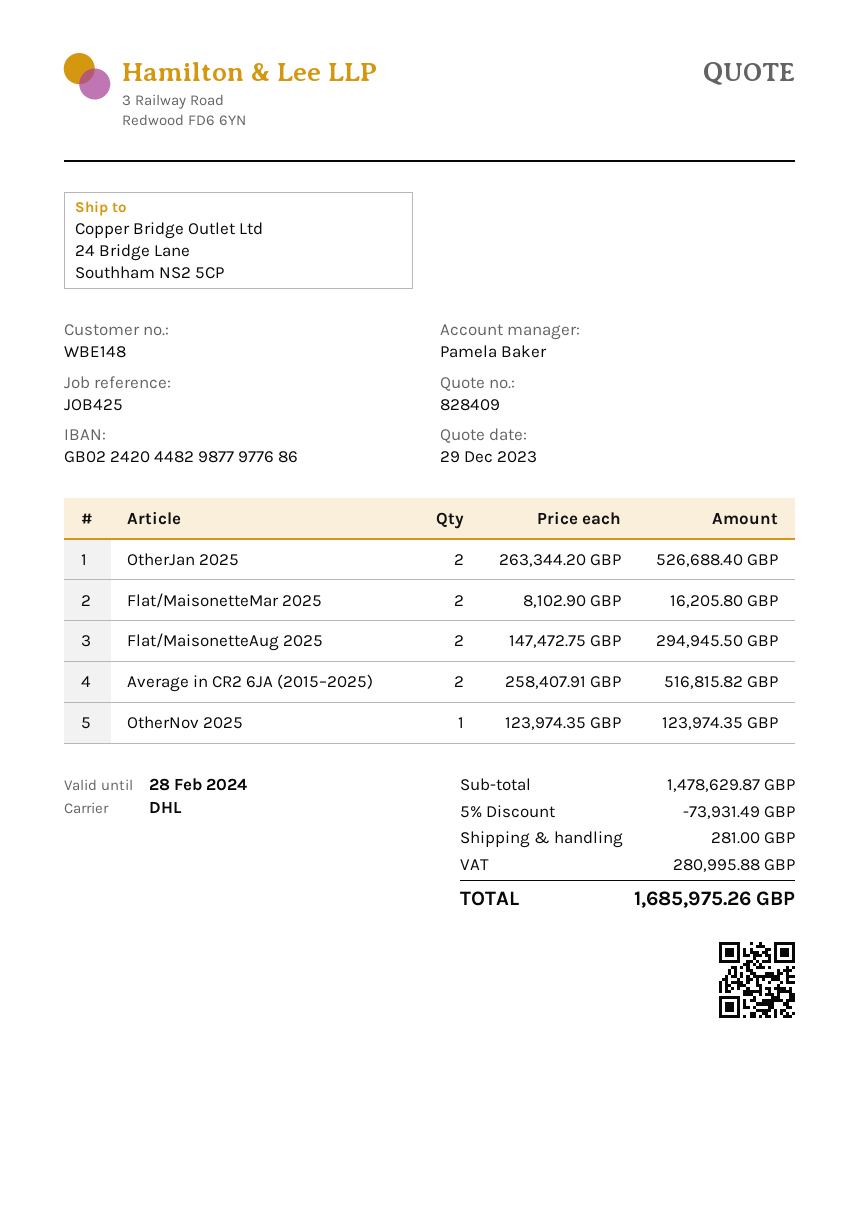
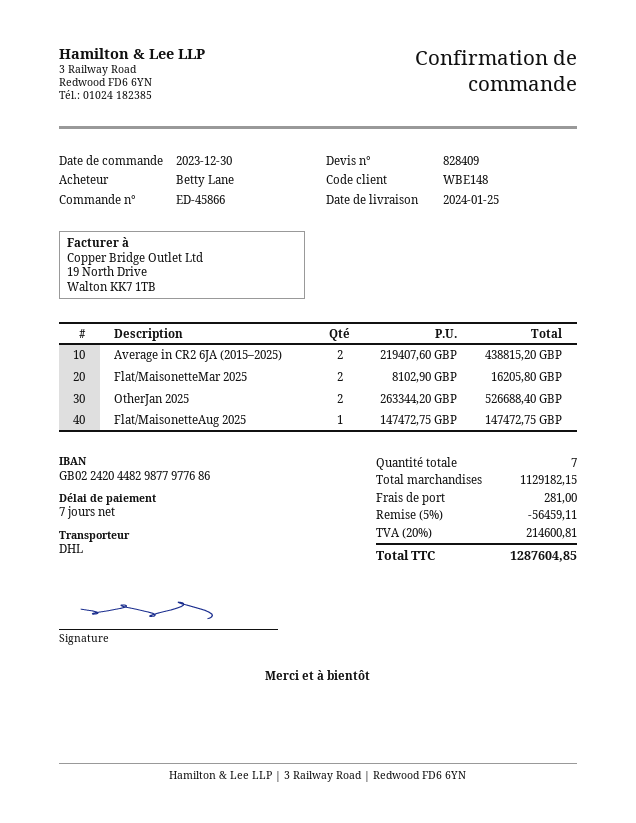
Flat/MaisonetteAug 2025: 2 x 147472.75 = 294945.50 -> 1 x 147472.75 = 147472.75
Average in CR2 6JA (2015–2025): 2 x 258407.91 = 516815.82 -> 2 x 219407.60 = 438815.20
OtherNov 2025: 1 x 123974.35 = 123974.35 -> none
subtotal: 1478629.87 -> 1129182.15
discount: 5% = 73931.49 -> 5% = 56459.11
tax: 280995.88 -> 214600.81
total: 1685975.26 -> 1287604.85

